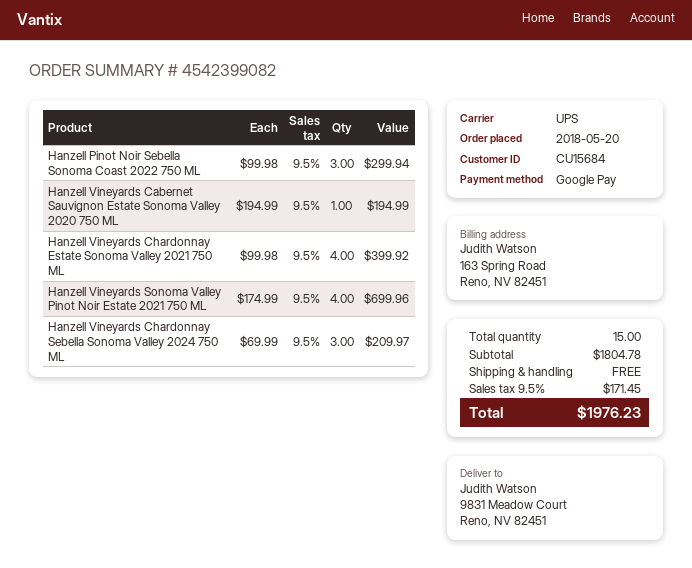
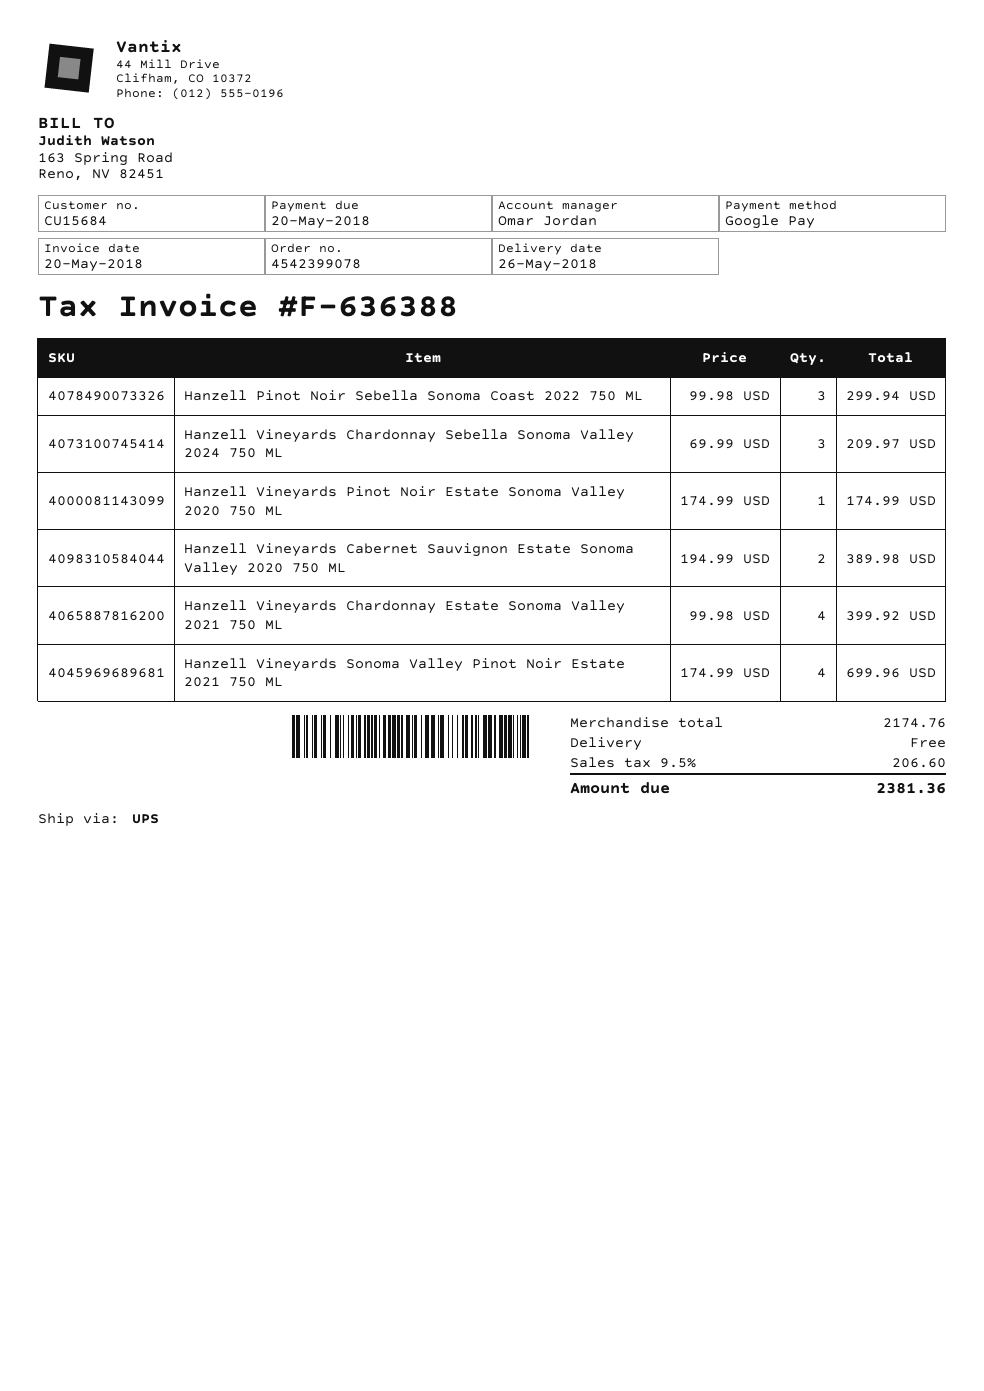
order number: 4542399082 -> 4542399078
Hanzell Vineyards Cabernet Sauvignon Estate Sonoma Valley 2020 750 ML: 1 x 194.99 = 194.99 -> 2 x 194.99 = 389.98
Hanzell Vineyards Pinot Noir Estate Sonoma Valley 2020 750 ML: none -> 1 x 174.99 = 174.99
subtotal: 1804.78 -> 2174.76
tax: 9.5% = 171.45 -> 9.5% = 206.60
total: 1976.23 -> 2381.36

